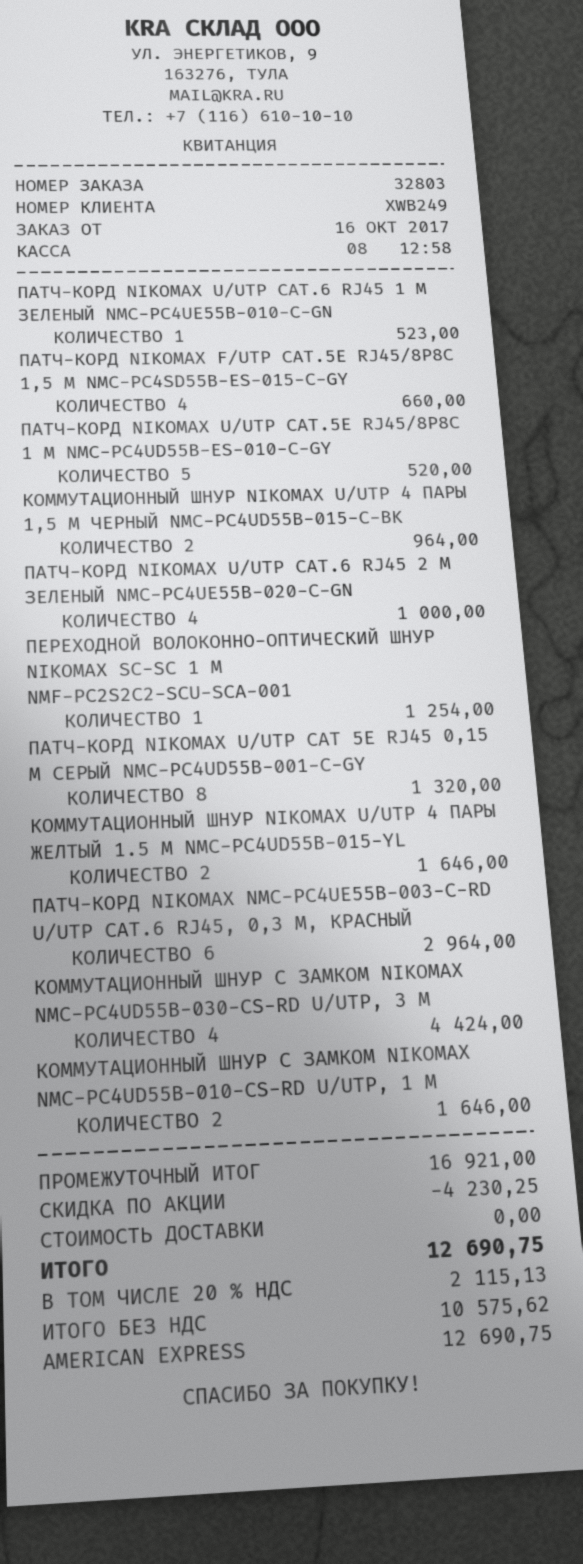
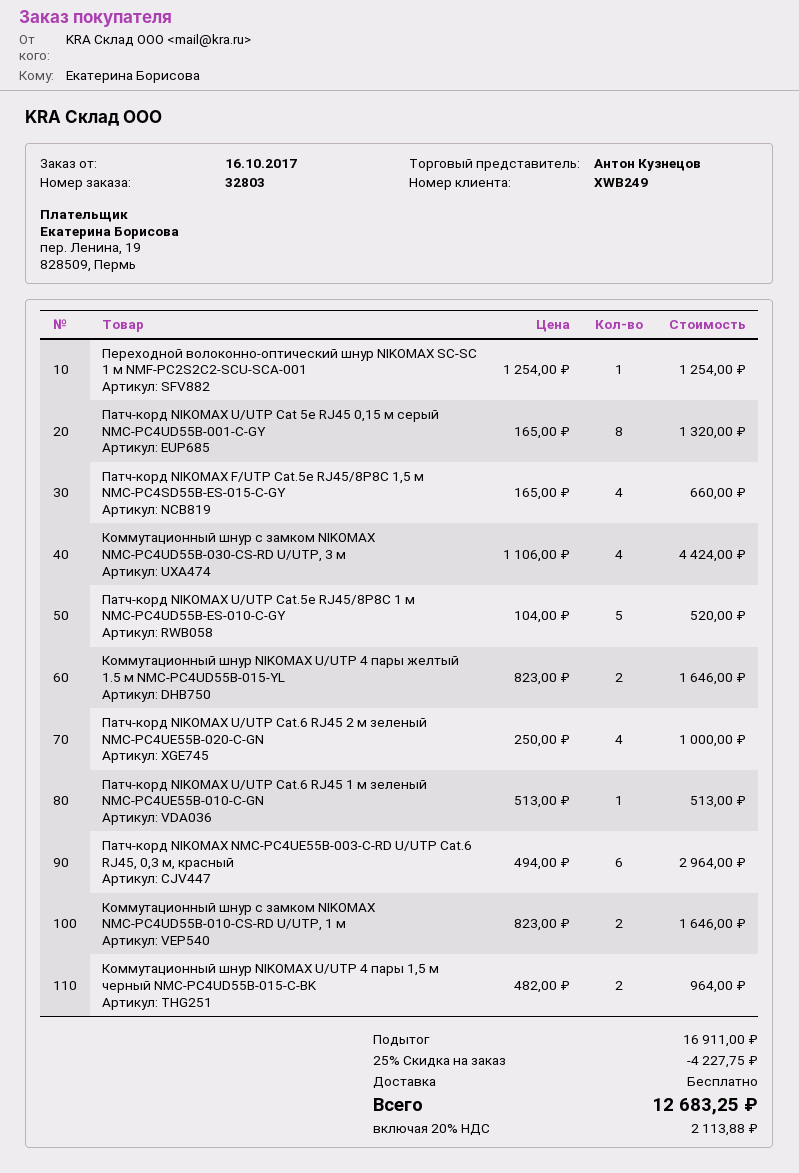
ПАТЧ-КОРД NIKOMAX U/UTP CAT.6 RJ45 1 М ЗЕЛЕНЫЙ NMC-PC4UE55B-010-C-GN: 1 for 523.00 -> 1 for 513.00
subtotal: 16921.00 -> 16911.00
discount: 4230.25 -> 4227.75
tax: 20% = 2115.13 -> 20% = 2113.88
total: 12690.75 -> 12683.25

